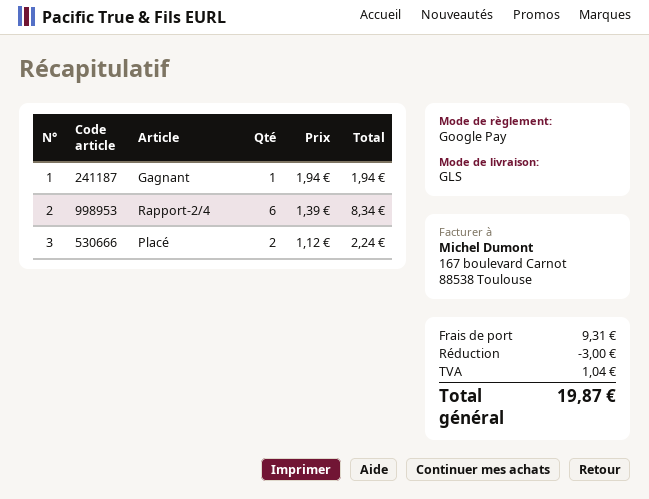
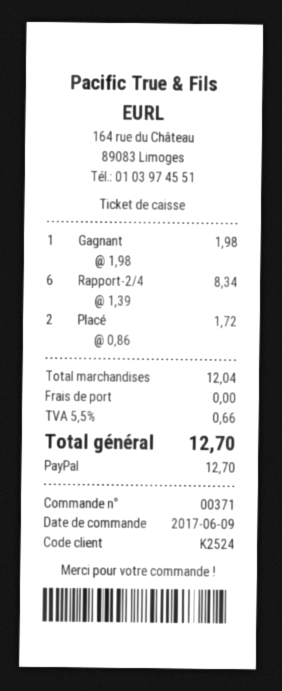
payment method: Google Pay -> PayPal
Gagnant: 1 x 1.94 = 1.94 -> 1 x 1.98 = 1.98
Placé: 2 x 1.12 = 2.24 -> 2 x 0.86 = 1.72
discount: 3.00 -> none
shipping: 9.31 -> 0.00
tax: 1.04 -> 0.66
total: 19.87 -> 12.70

